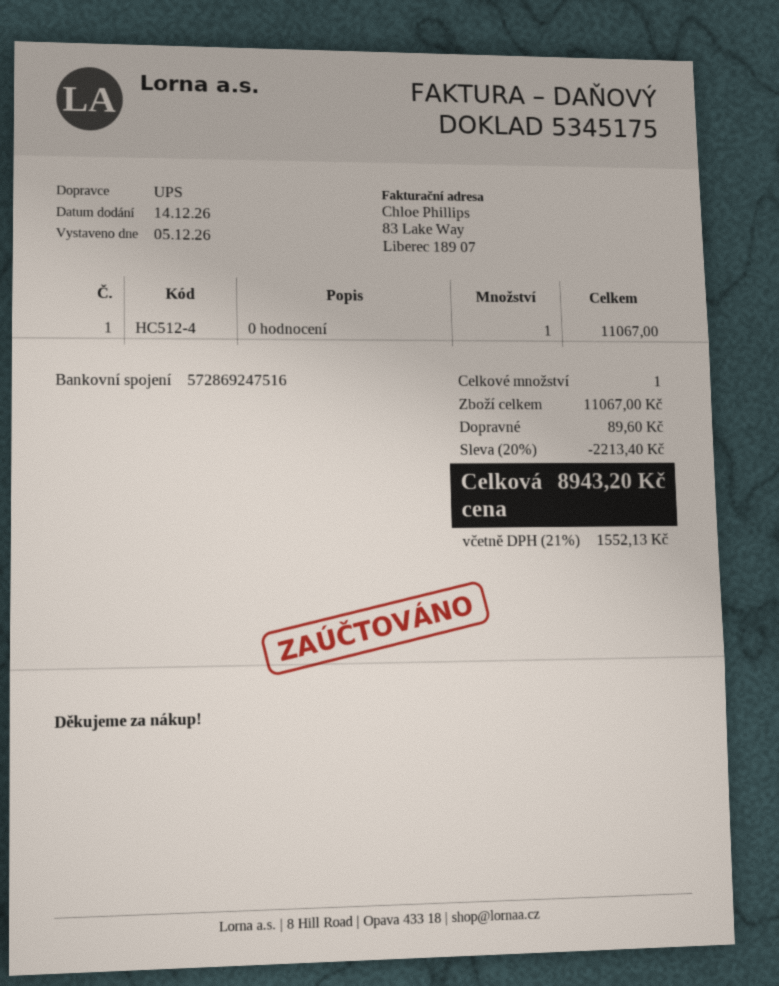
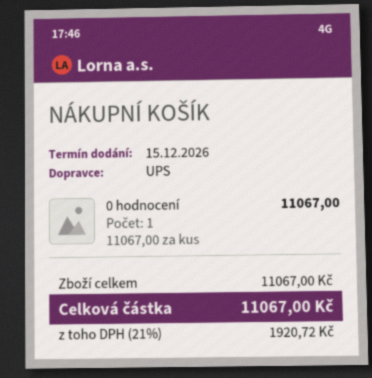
delivery date: 2026-12-14 -> 2026-12-15
discount: 20% = 2213.40 -> none
shipping: 89.60 -> none
tax: 21% = 1552.13 -> 21% = 1920.72
total: 8943.20 -> 11067.00

